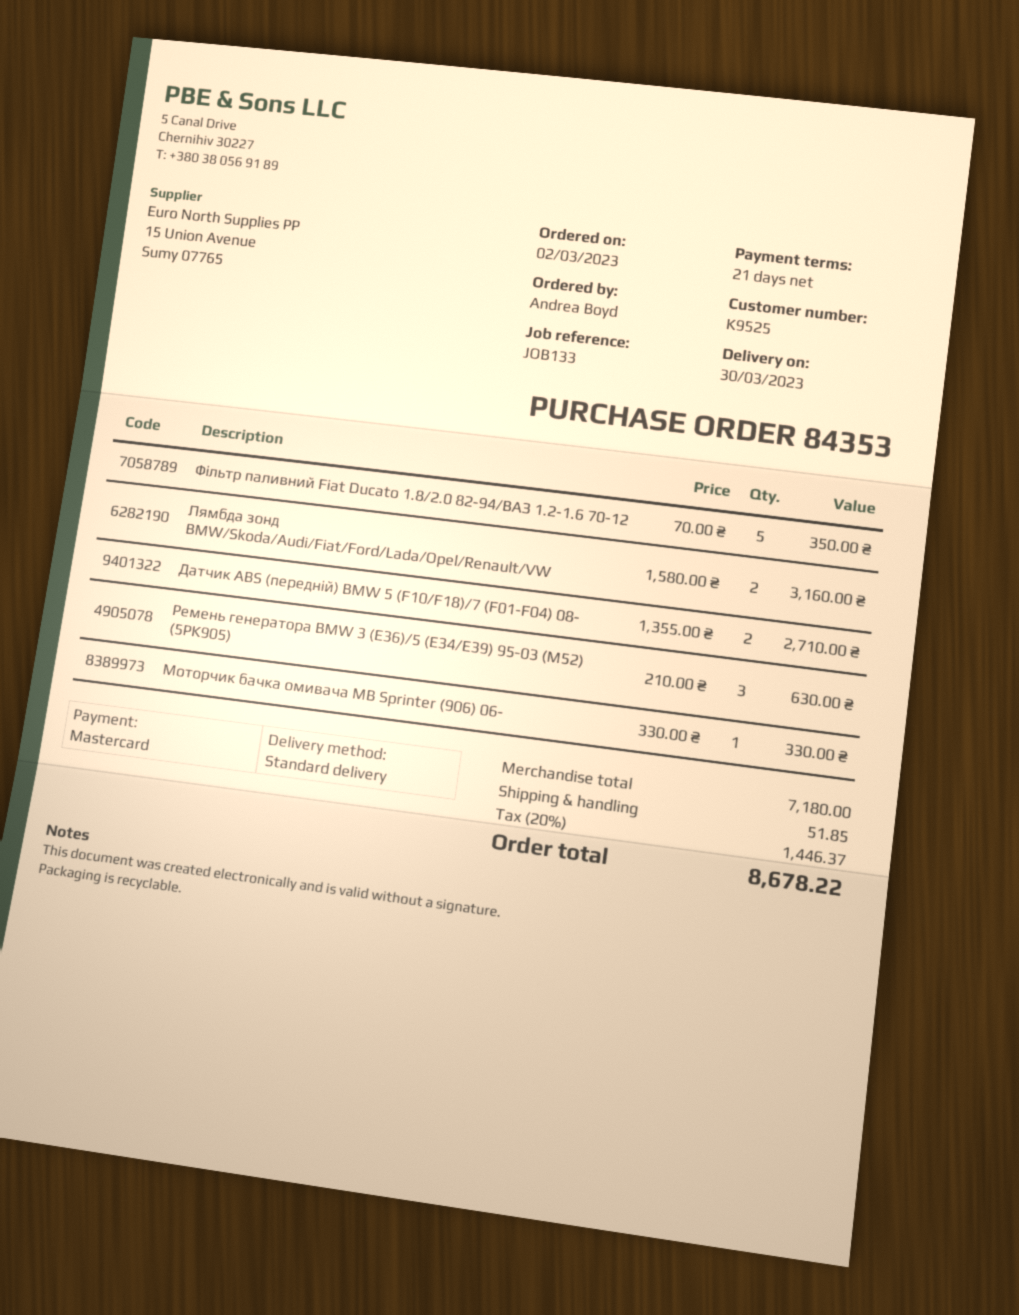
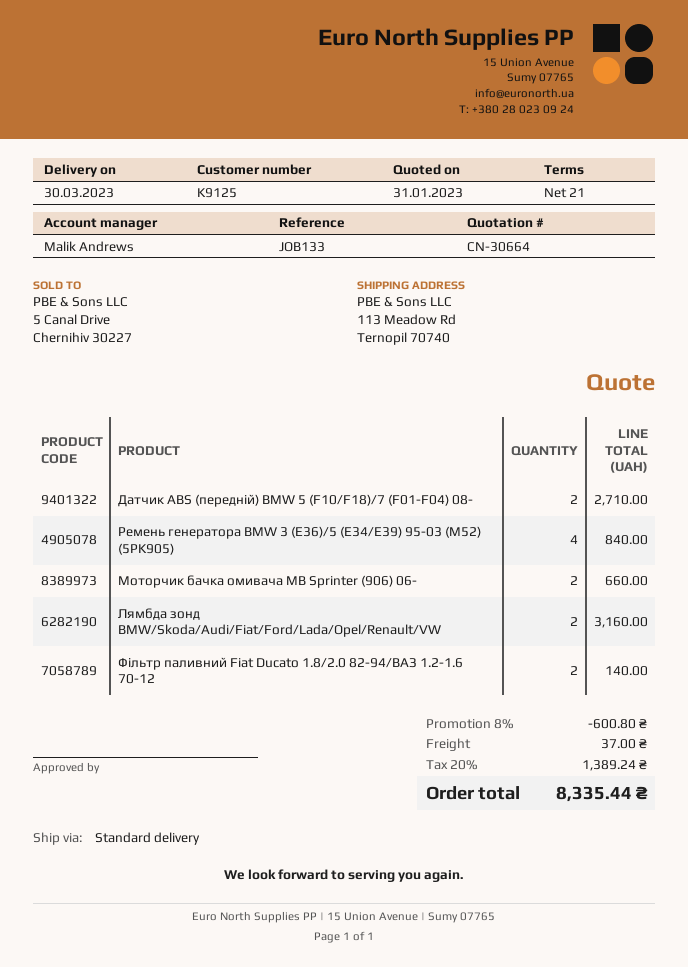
customer number: K9525 -> K9125
Фільтр паливний Fiat Ducato 1.8/2.0 82-94/ВАЗ 1.2-1.6 70-12: 5 for 350.00 -> 2 for 140.00
Ремень генератора BMW 3 (E36)/5 (E34/E39) 95-03 (M52) (5PK905): 3 for 630.00 -> 4 for 840.00
Моторчик бачка омивача MB Sprinter (906) 06-: 1 for 330.00 -> 2 for 660.00
discount: none -> 8% = 600.80
shipping: 51.85 -> 37.00
tax: 20% = 1446.37 -> 20% = 1389.24
total: 8678.22 -> 8335.44

